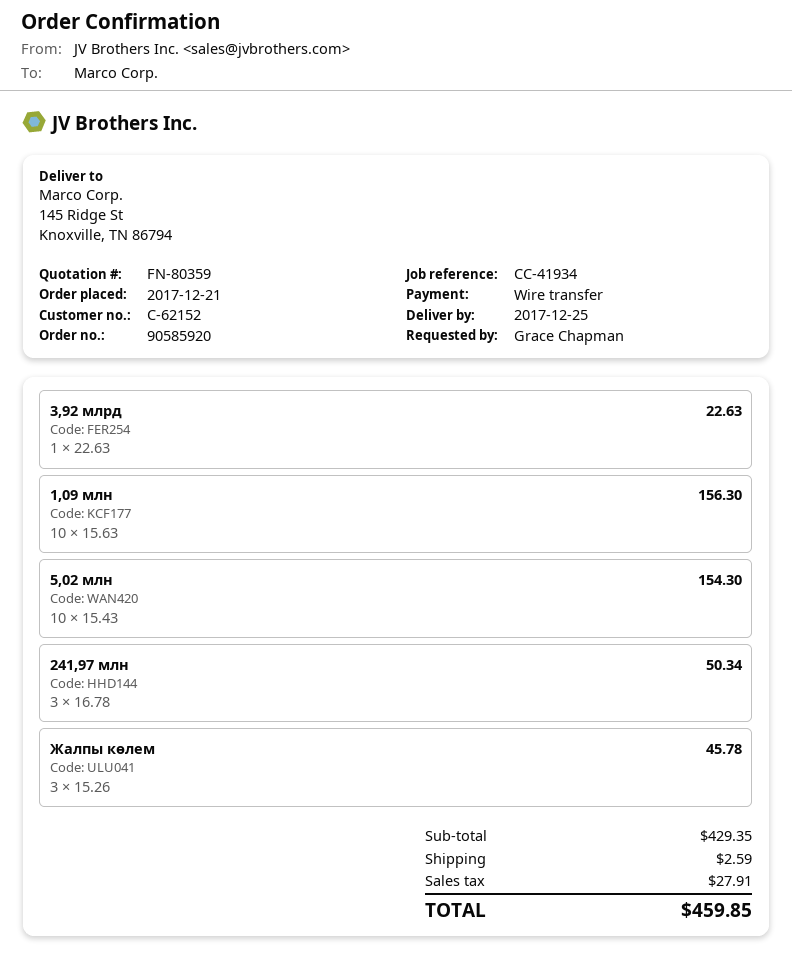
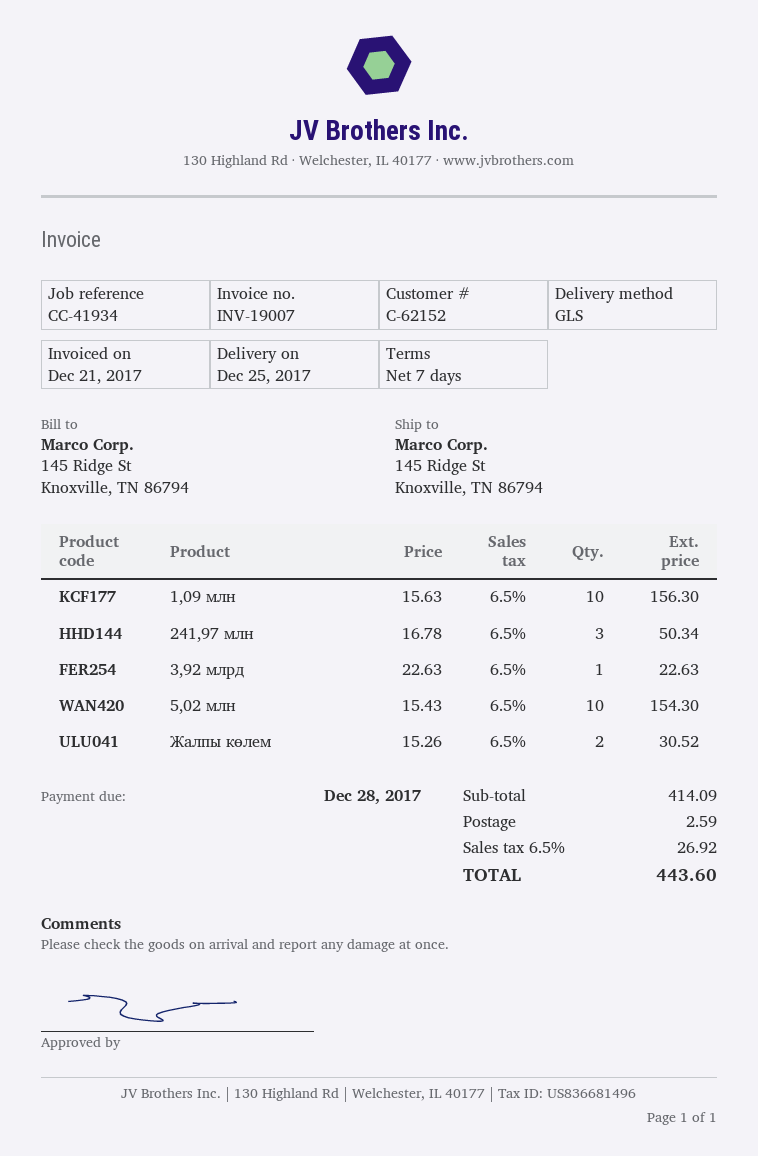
Жалпы көлем: 3 x 15.26 = 45.78 -> 2 x 15.26 = 30.52
subtotal: 429.35 -> 414.09
tax: 27.91 -> 26.92
total: 459.85 -> 443.60

